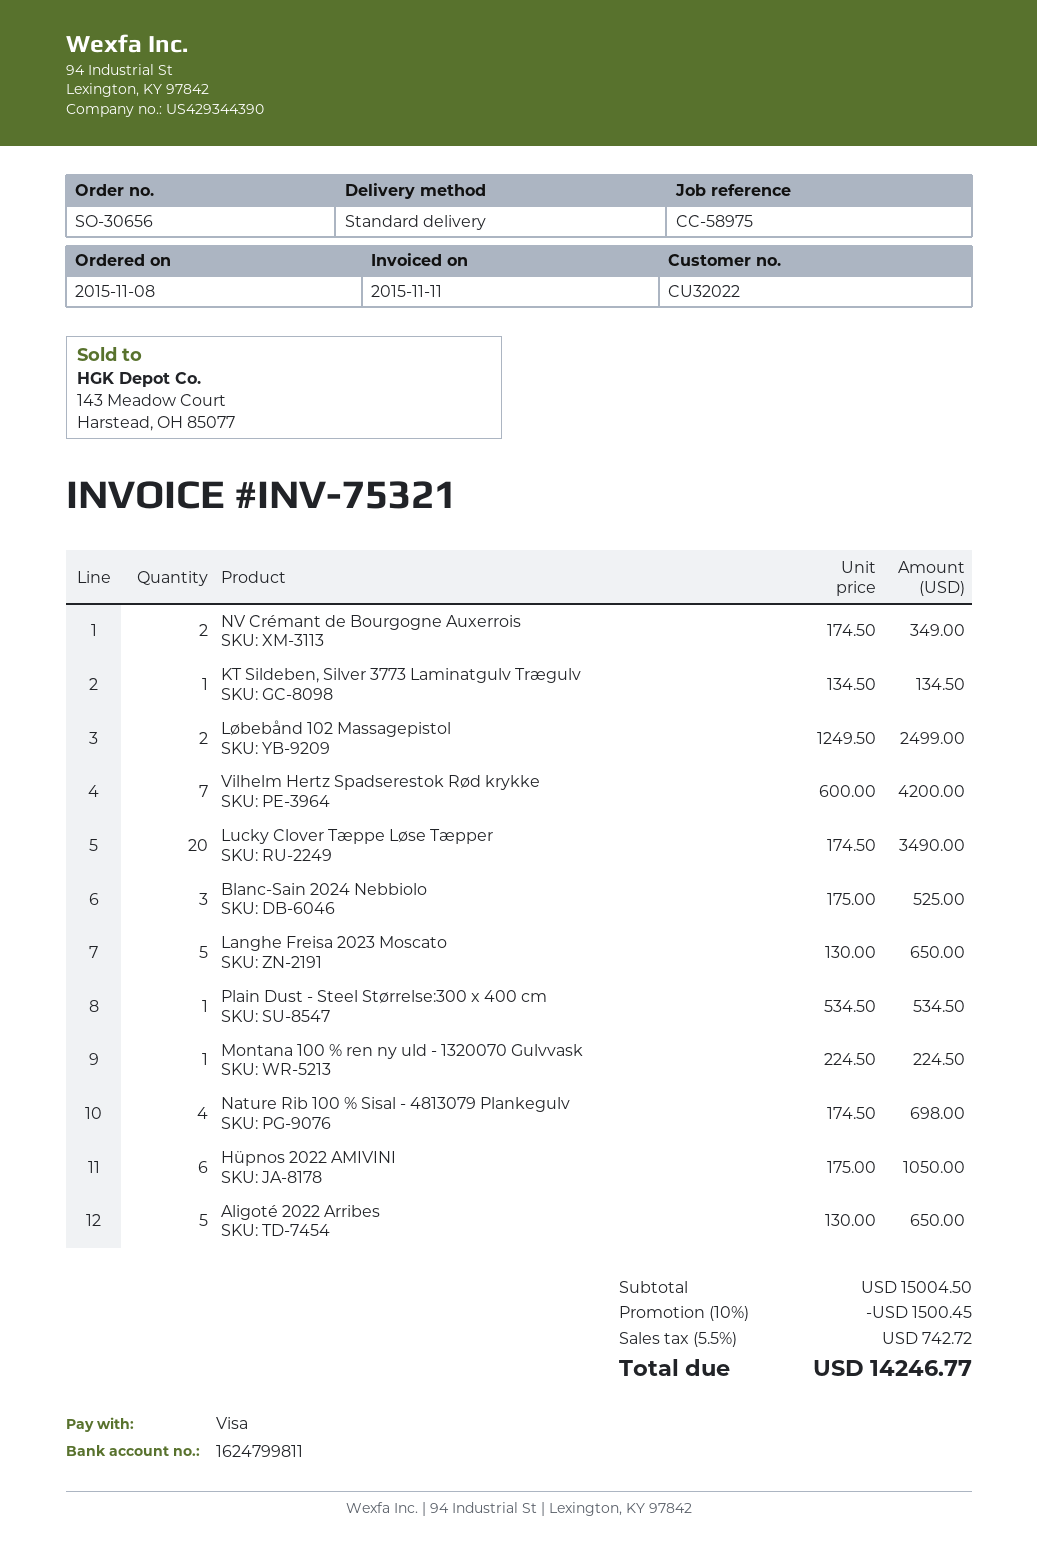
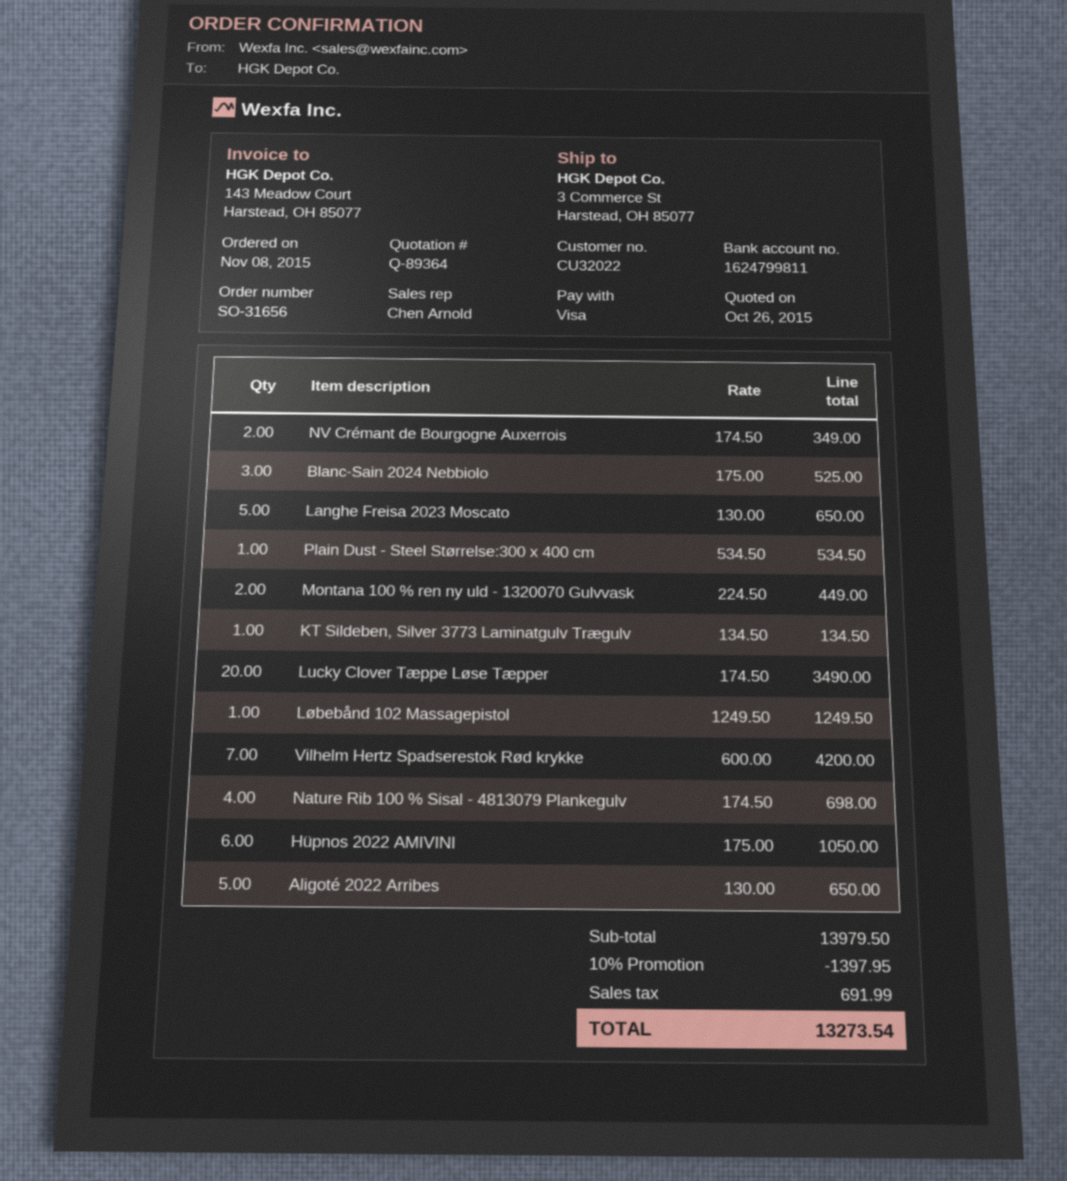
order number: SO-30656 -> SO-31656
Løbebånd 102 Massagepistol: 2 x 1249.50 = 2499.00 -> 1 x 1249.50 = 1249.50
Montana 100 % ren ny uld - 1320070 Gulvvask: 1 x 224.50 = 224.50 -> 2 x 224.50 = 449.00
subtotal: 15004.50 -> 13979.50
discount: 10% = 1500.45 -> 10% = 1397.95
tax: 742.72 -> 691.99
total: 14246.77 -> 13273.54

